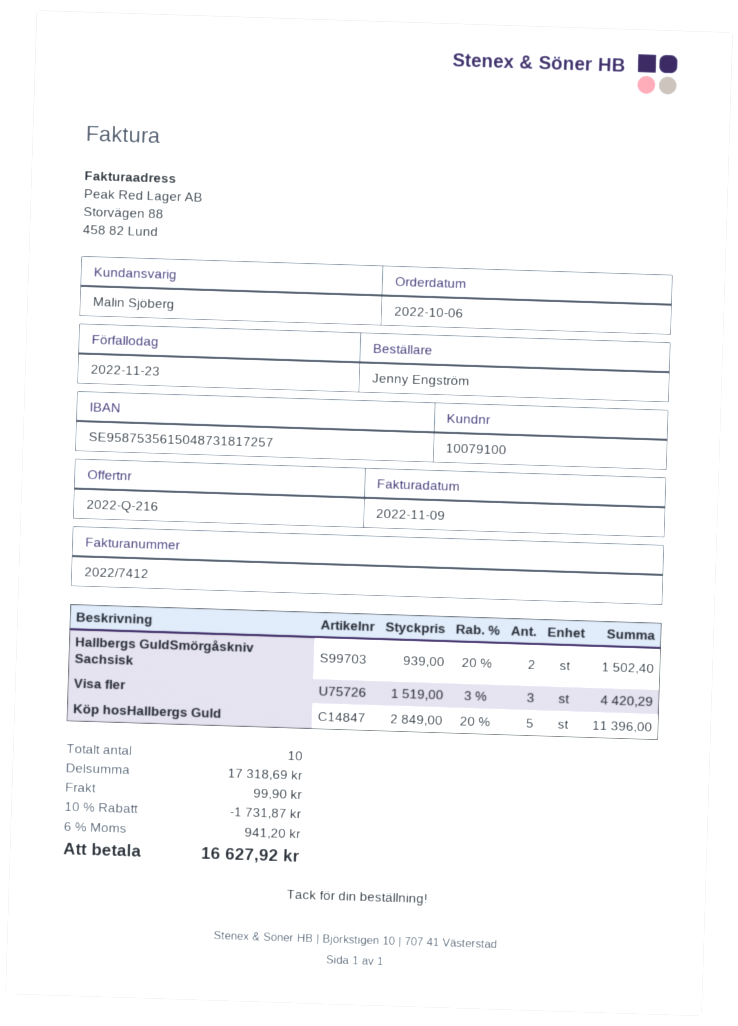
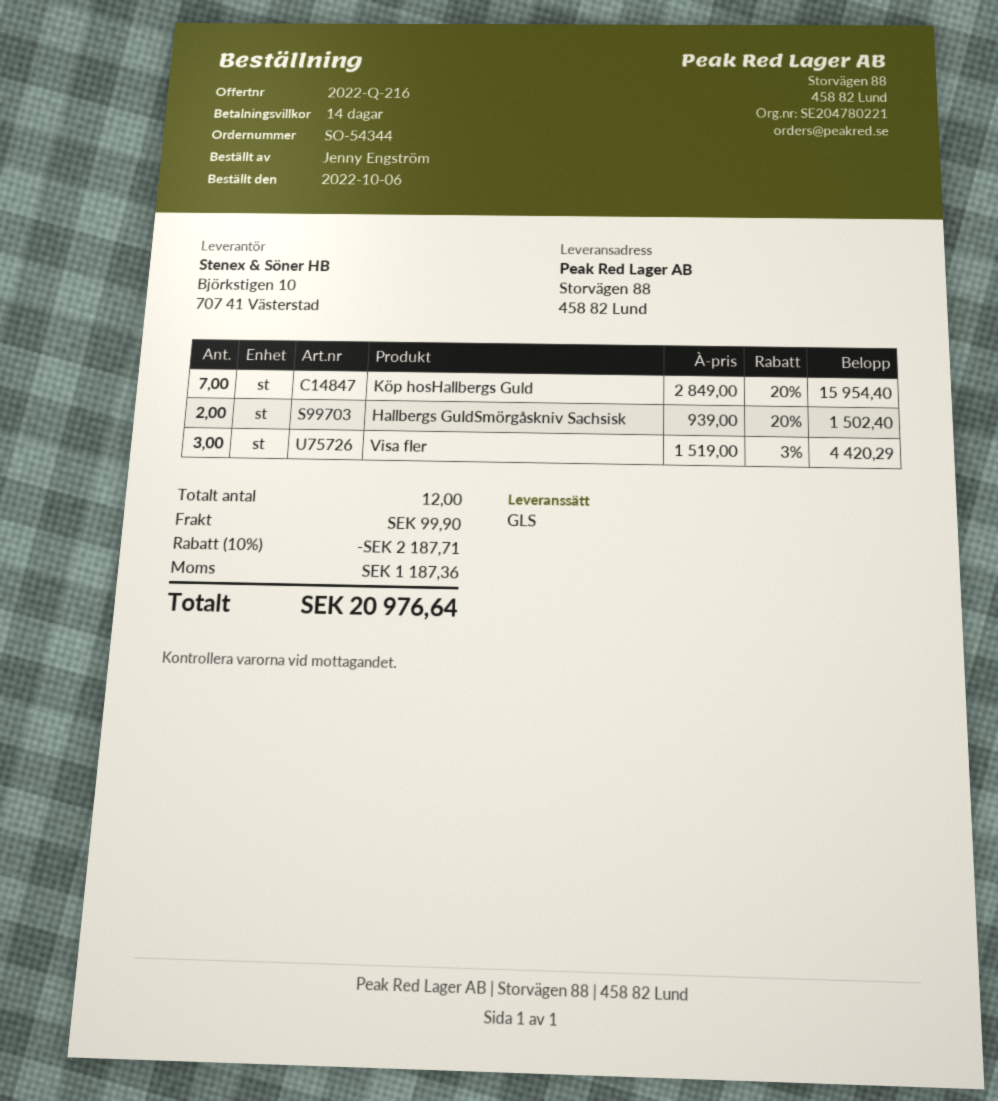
Köp hosHallbergs Guld: 5 x 2849.00 - 20% = 11396.00 -> 7 x 2849.00 - 20% = 15954.40
total quantity: 10 -> 12
discount: 10% = 1731.87 -> 10% = 2187.71
tax: 941.20 -> 1187.36
total: 16627.92 -> 20976.64

